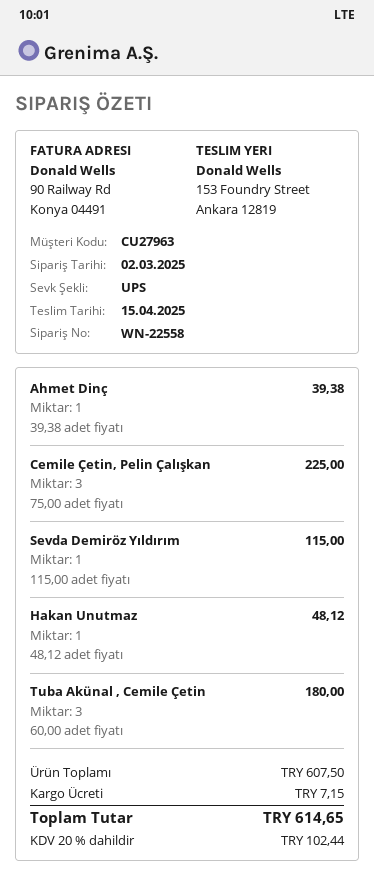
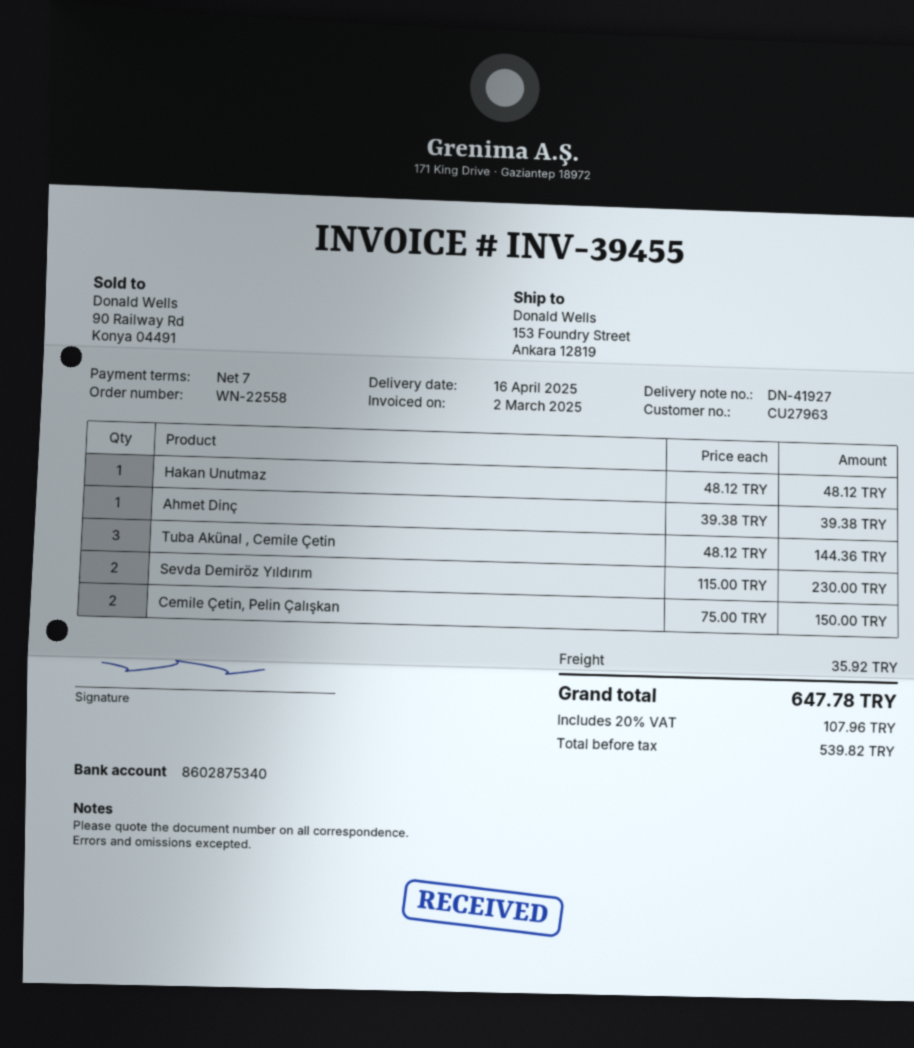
delivery date: 2025-04-15 -> 2025-04-16
Cemile Çetin, Pelin Çalışkan: 3 x 75.00 = 225.00 -> 2 x 75.00 = 150.00
Sevda Demiröz Yıldırım: 1 x 115.00 = 115.00 -> 2 x 115.00 = 230.00
Tuba Akünal , Cemile Çetin: 3 x 60.00 = 180.00 -> 3 x 48.12 = 144.36
shipping: 7.15 -> 35.92
tax: 20% = 102.44 -> 20% = 107.96
total: 614.65 -> 647.78

